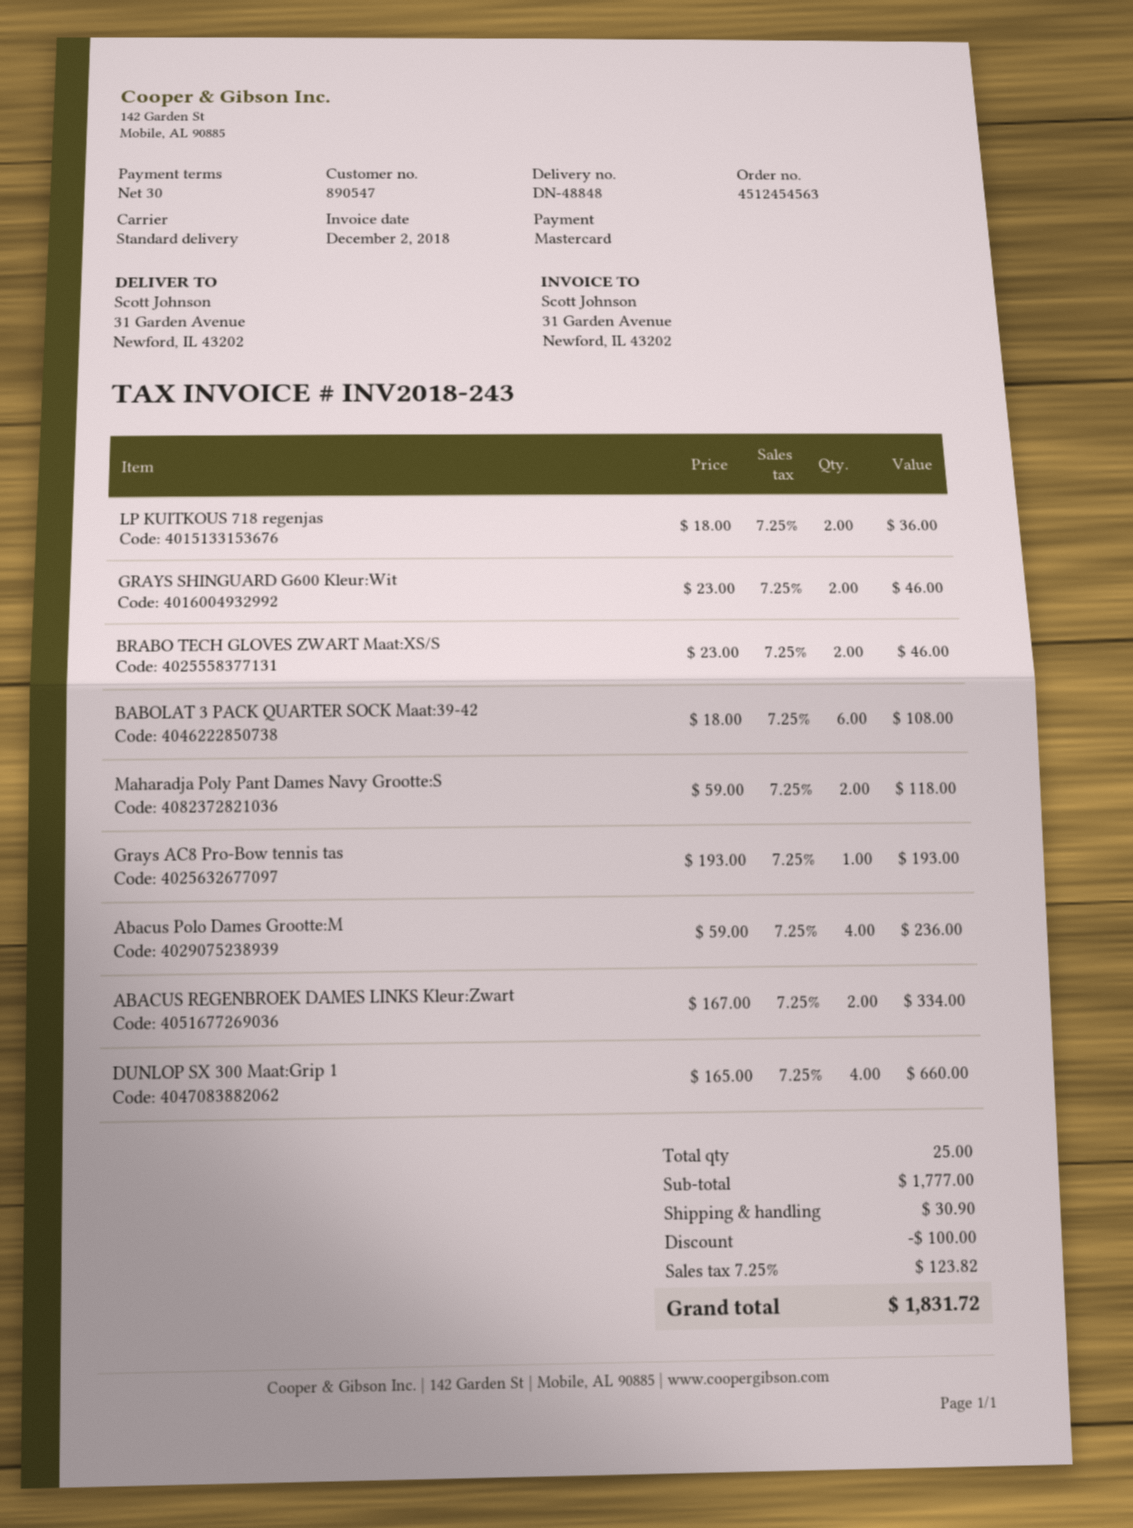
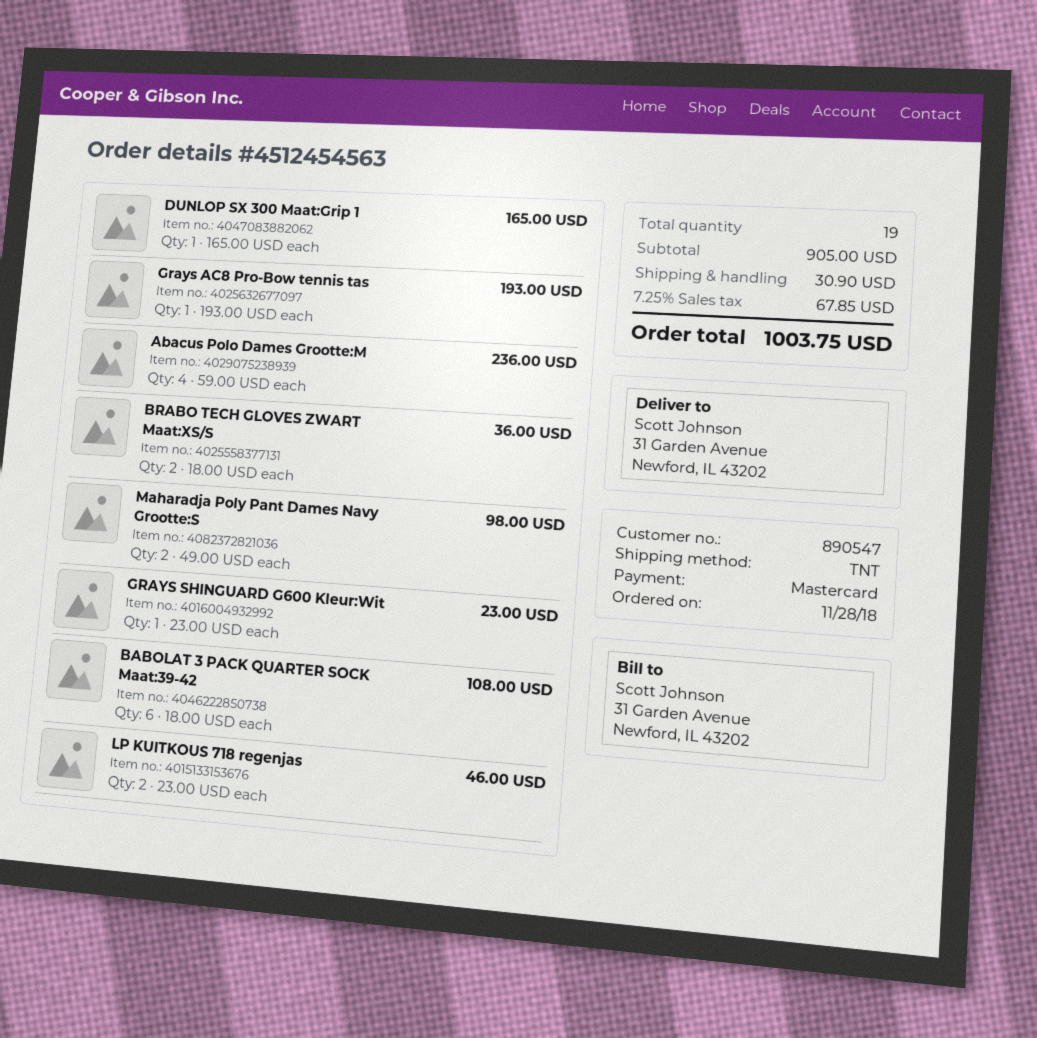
shipping method: standard -> TNT
LP KUITKOUS 718 regenjas: 2 x 18.00 = 36.00 -> 2 x 23.00 = 46.00
GRAYS SHINGUARD G600 Kleur:Wit: 2 x 23.00 = 46.00 -> 1 x 23.00 = 23.00
BRABO TECH GLOVES ZWART Maat:XS/S: 2 x 23.00 = 46.00 -> 2 x 18.00 = 36.00
Maharadja Poly Pant Dames Navy Grootte:S: 2 x 59.00 = 118.00 -> 2 x 49.00 = 98.00
ABACUS REGENBROEK DAMES LINKS Kleur:Zwart: 2 x 167.00 = 334.00 -> none
DUNLOP SX 300 Maat:Grip 1: 4 x 165.00 = 660.00 -> 1 x 165.00 = 165.00
total quantity: 25 -> 19
subtotal: 1777.00 -> 905.00
discount: 100.00 -> none
tax: 7.25% = 123.82 -> 7.25% = 67.85
total: 1831.72 -> 1003.75

